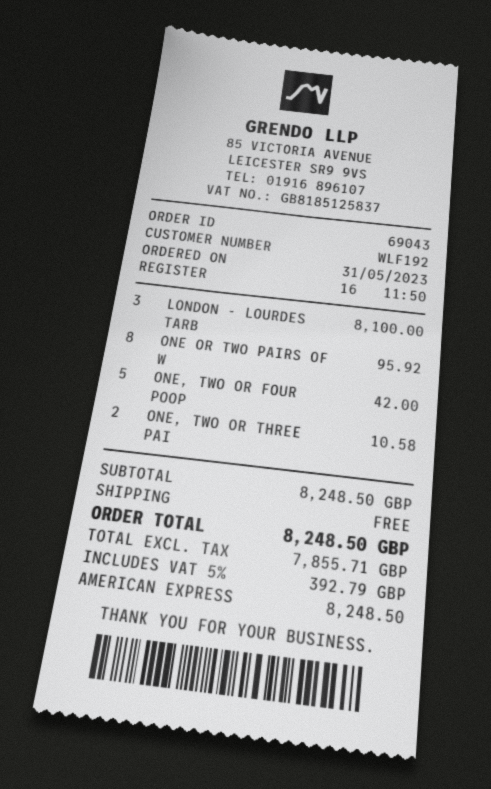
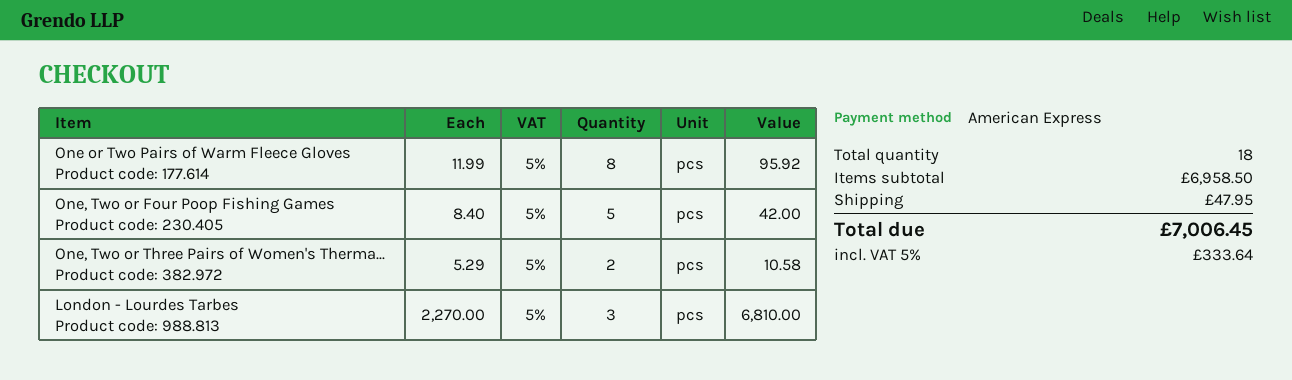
LONDON - LOURDES TARB: 3 for 8100.00 -> 3 for 6810.00
subtotal: 8248.50 -> 6958.50
shipping: 0.00 -> 47.95
tax: 5% = 392.79 -> 5% = 333.64
total: 8248.50 -> 7006.45

